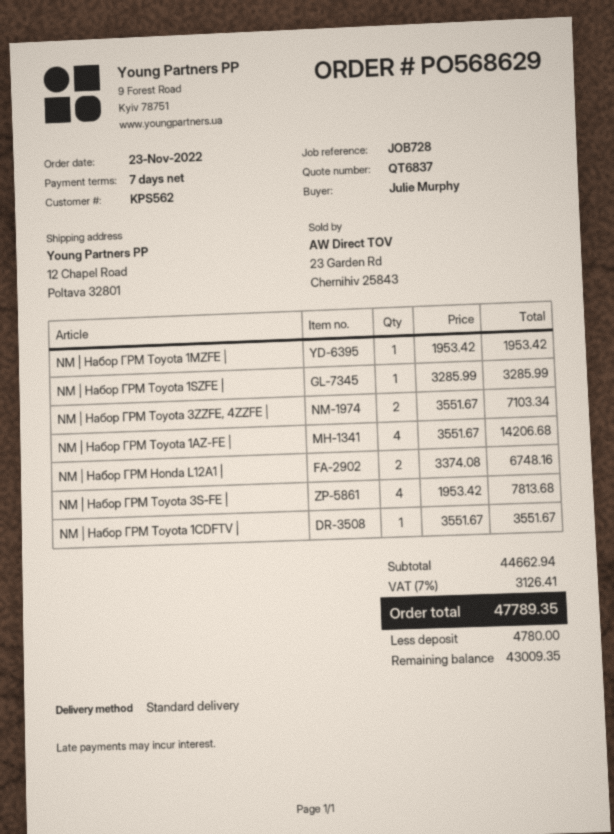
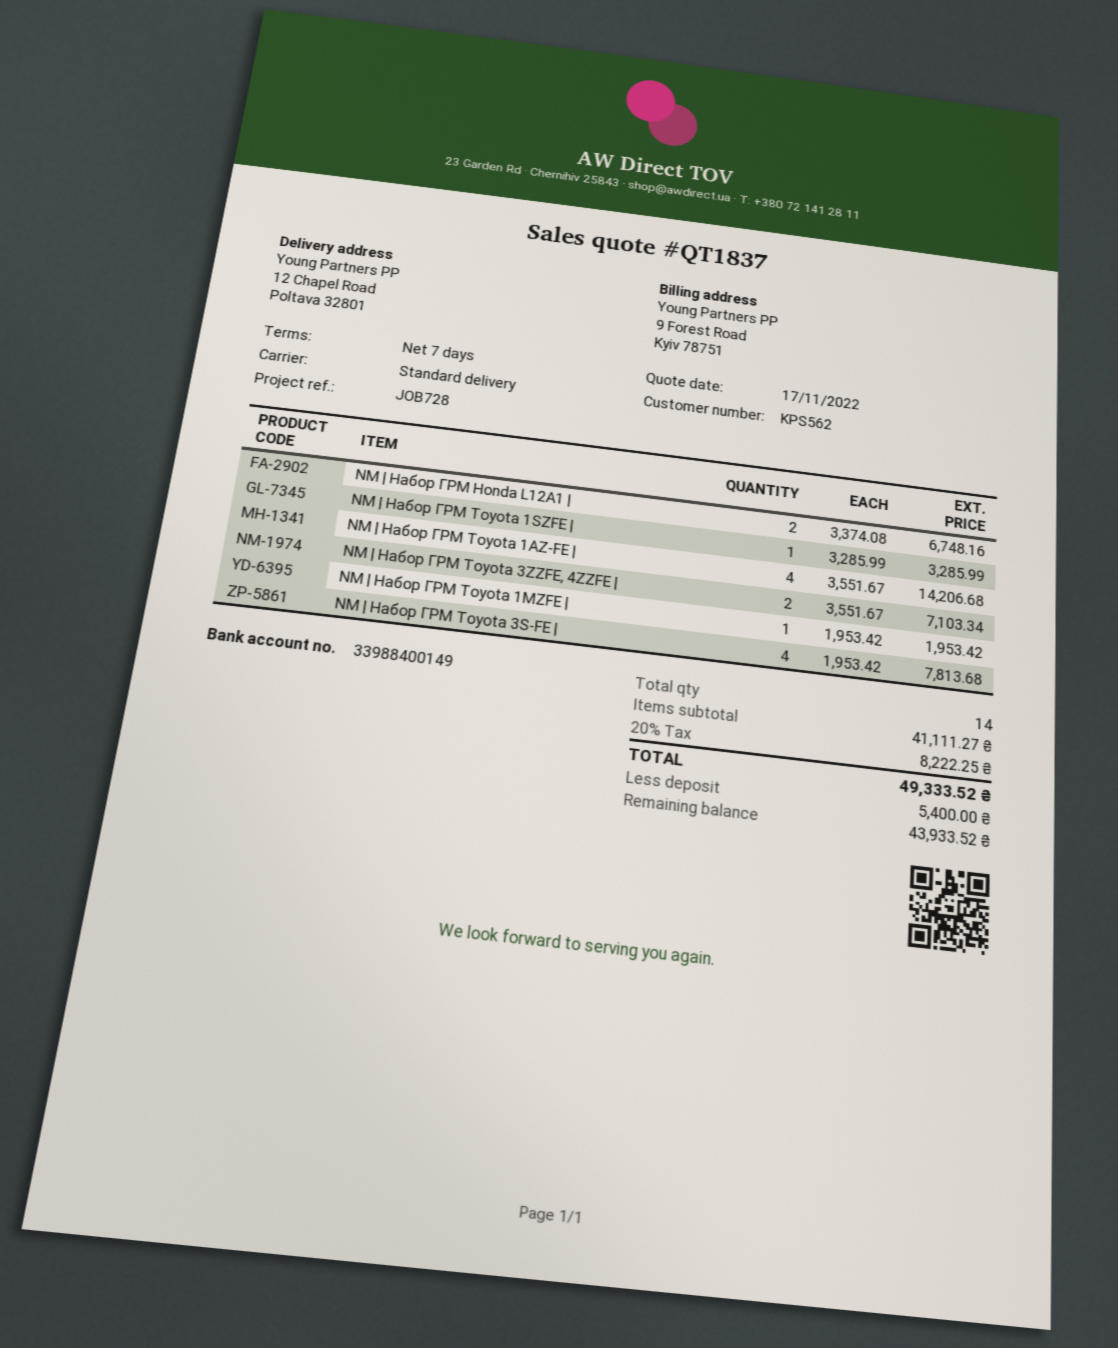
quote number: QT6837 -> QT1837
NM | Набор ГРМ Toyota 1CDFTV |: 1 x 3551.67 = 3551.67 -> none
subtotal: 44662.94 -> 41111.27
tax: 7% = 3126.41 -> 20% = 8222.25
total: 47789.35 -> 49333.52
deposit: 4780.00 -> 5400.00
balance: 43009.35 -> 43933.52

